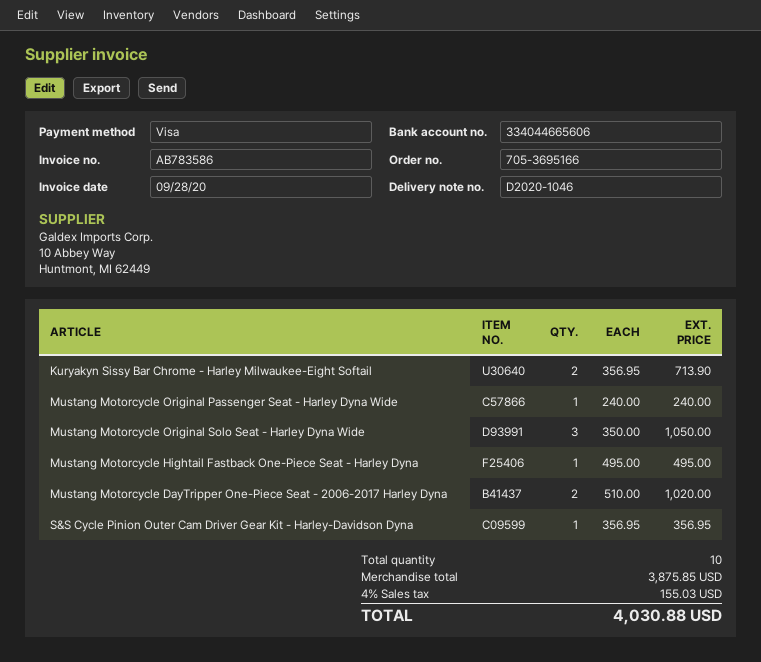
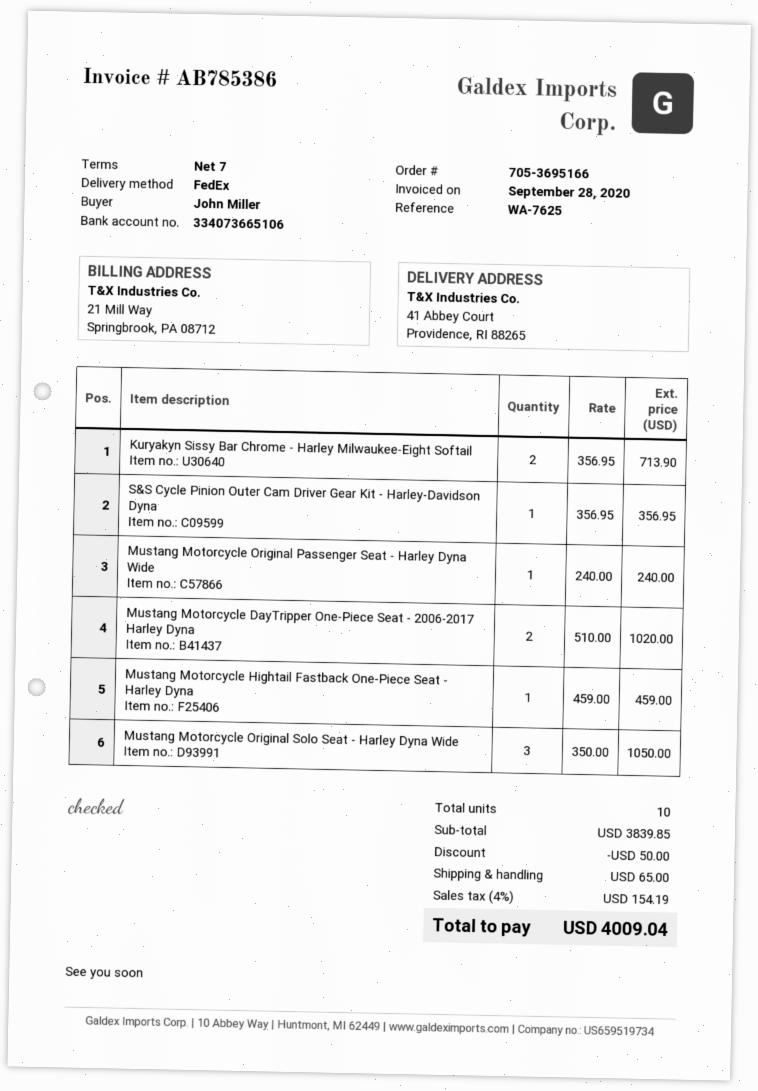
invoice number: AB783586 -> AB785386
bank account: 334044665606 -> 334073665106
Mustang Motorcycle Hightail Fastback One-Piece Seat - Harley Dyna: 1 x 495.00 = 495.00 -> 1 x 459.00 = 459.00
subtotal: 3875.85 -> 3839.85
discount: none -> 50.00
shipping: none -> 65.00
tax: 4% = 155.03 -> 4% = 154.19
total: 4030.88 -> 4009.04

